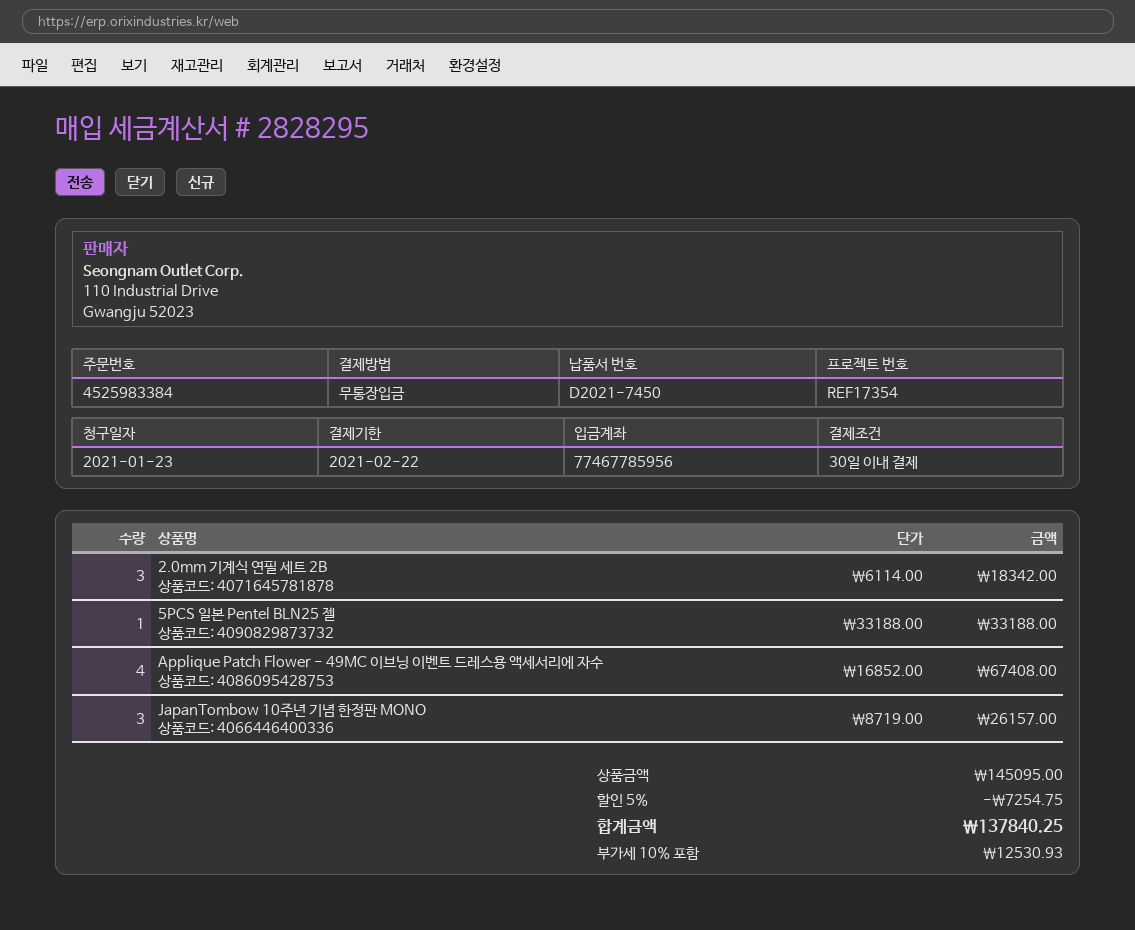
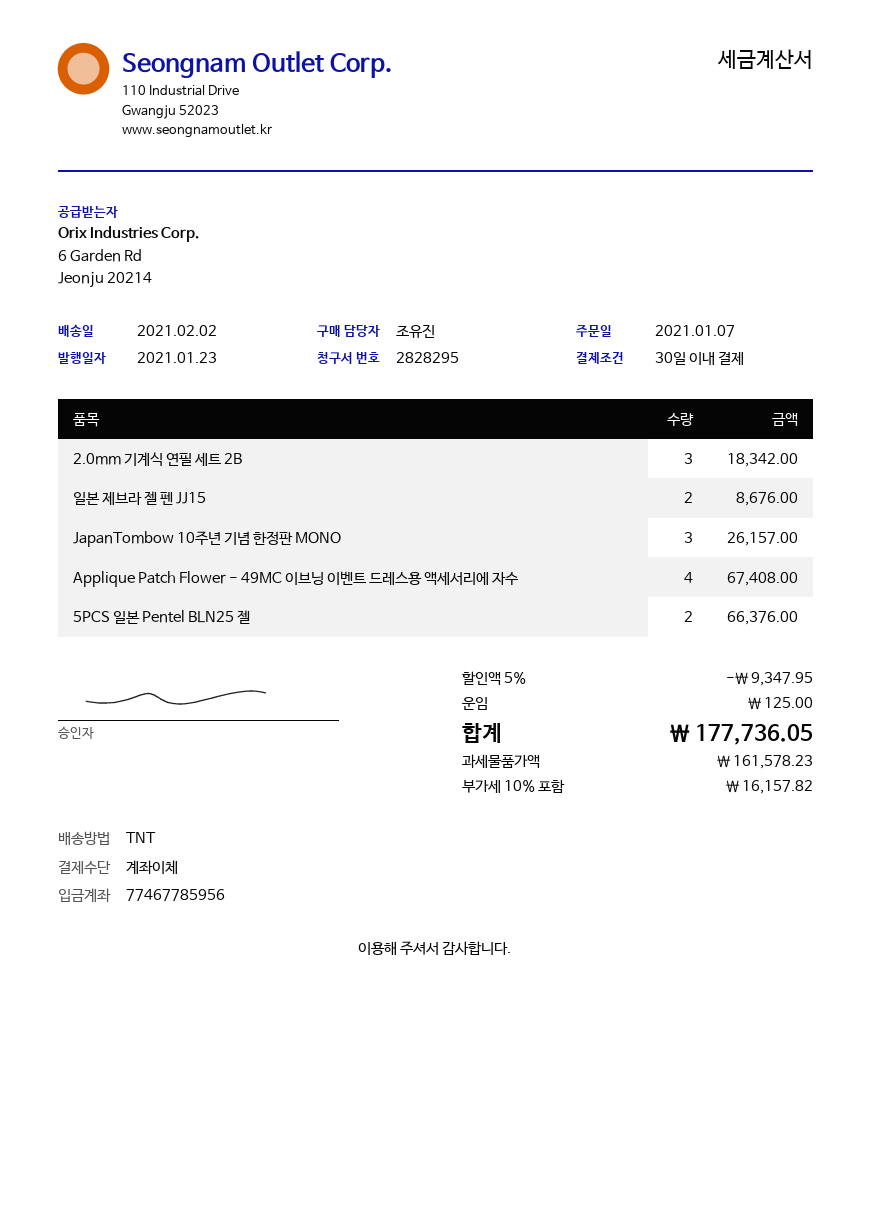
5PCS 일본 Pentel BLN25 젤: 1 for 33188.00 -> 2 for 66376.00
일본 제브라 젤 펜 JJ15: none -> 2 for 8676.00
discount: 5% = 7254.75 -> 5% = 9347.95
shipping: none -> 125.00
tax: 10% = 12530.93 -> 10% = 16157.82
total: 137840.25 -> 177736.05

